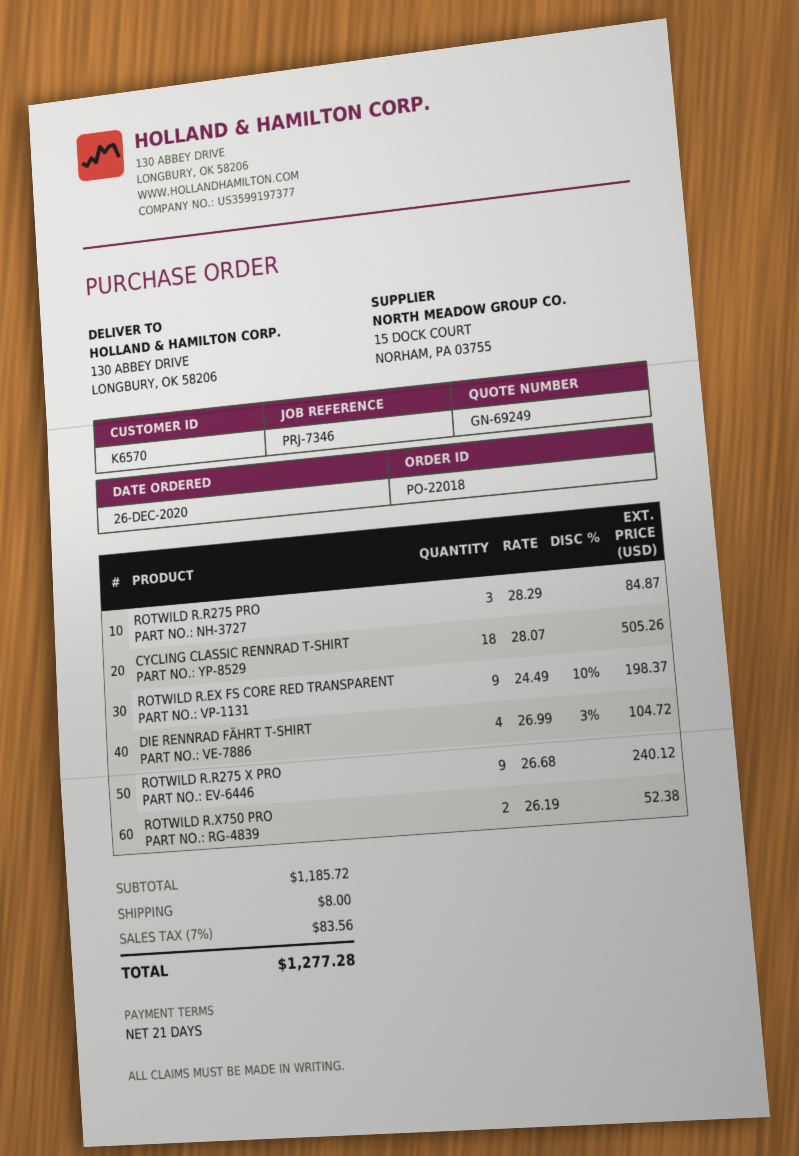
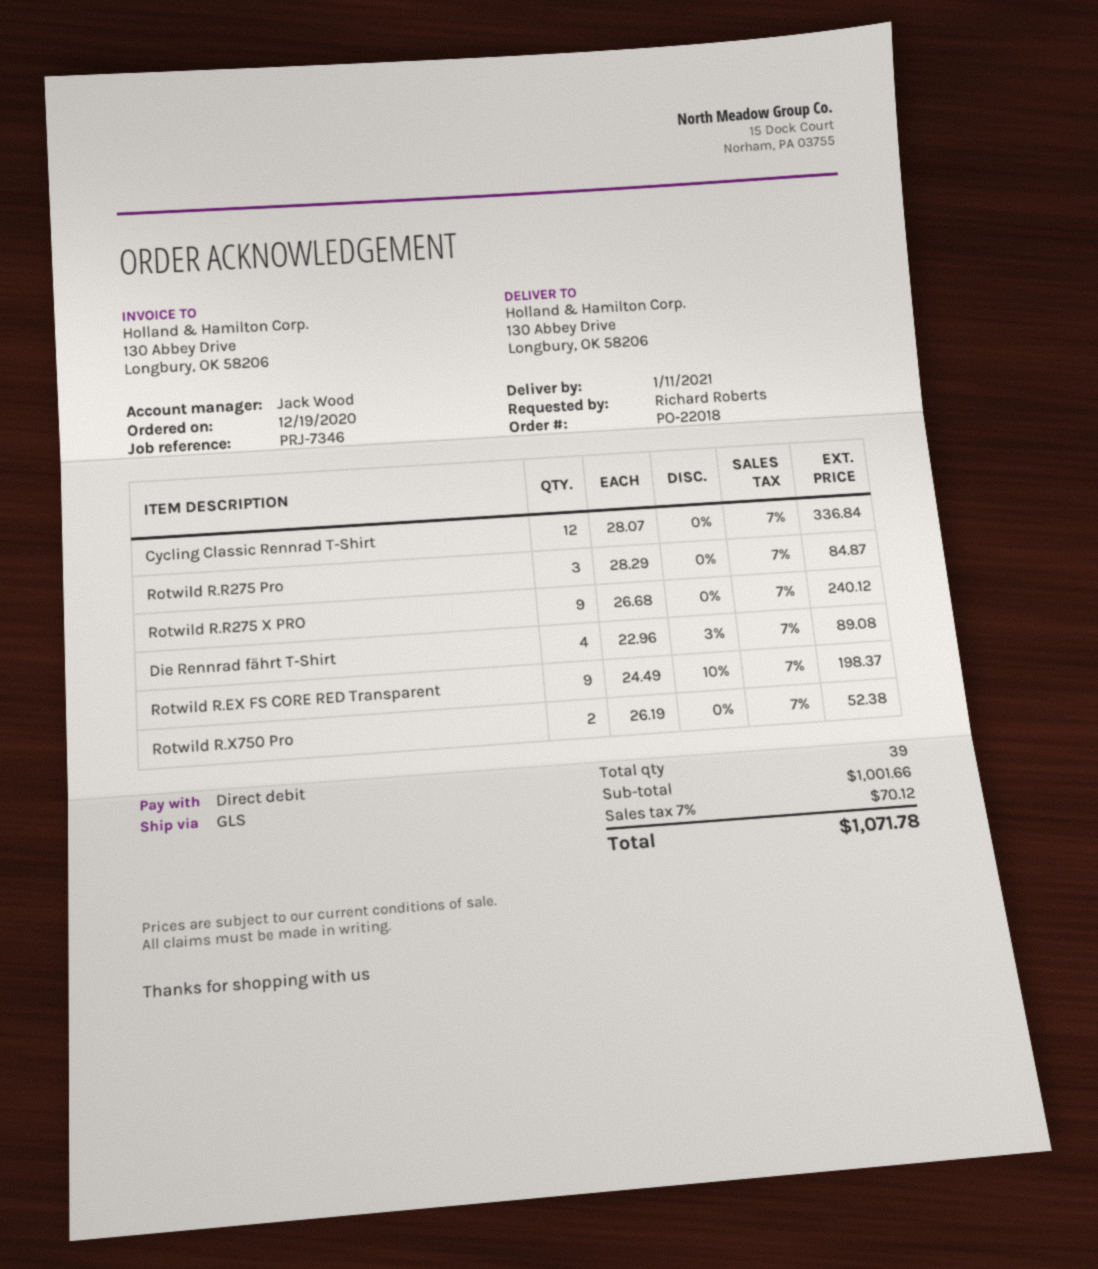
order date: 2020-12-26 -> 2020-12-19
CYCLING CLASSIC RENNRAD T-SHIRT: 18 x 28.07 = 505.26 -> 12 x 28.07 = 336.84
DIE RENNRAD FÄHRT T-SHIRT: 4 x 26.99 - 3% = 104.72 -> 4 x 22.96 - 3% = 89.08
subtotal: 1185.72 -> 1001.66
shipping: 8.00 -> none
tax: 7% = 83.56 -> 7% = 70.12
total: 1277.28 -> 1071.78

